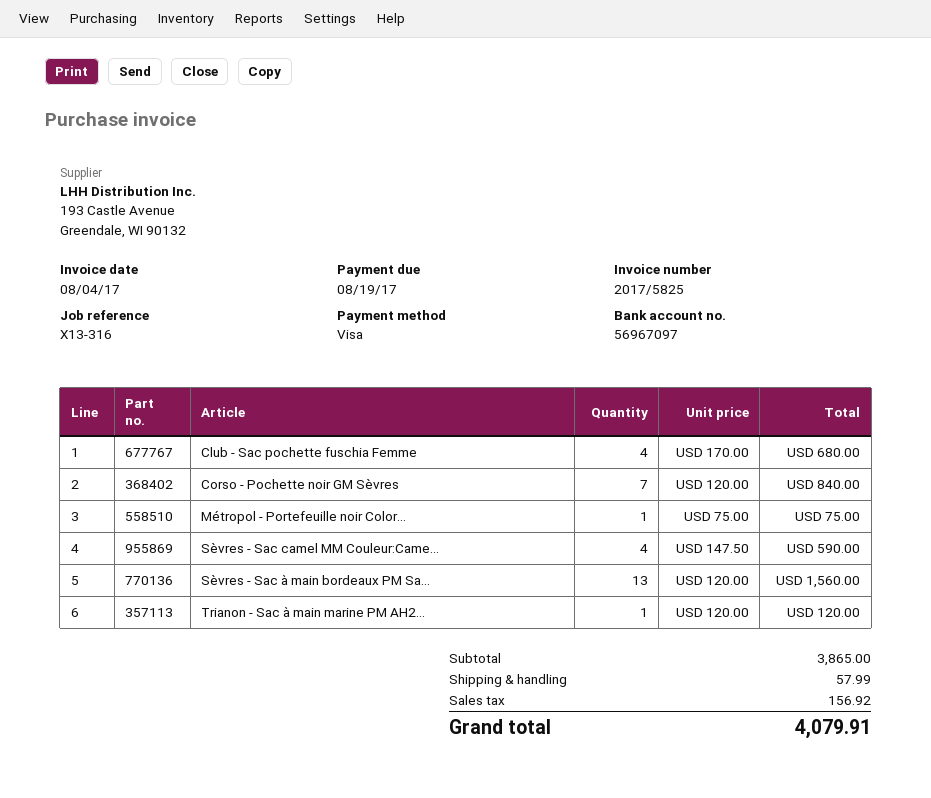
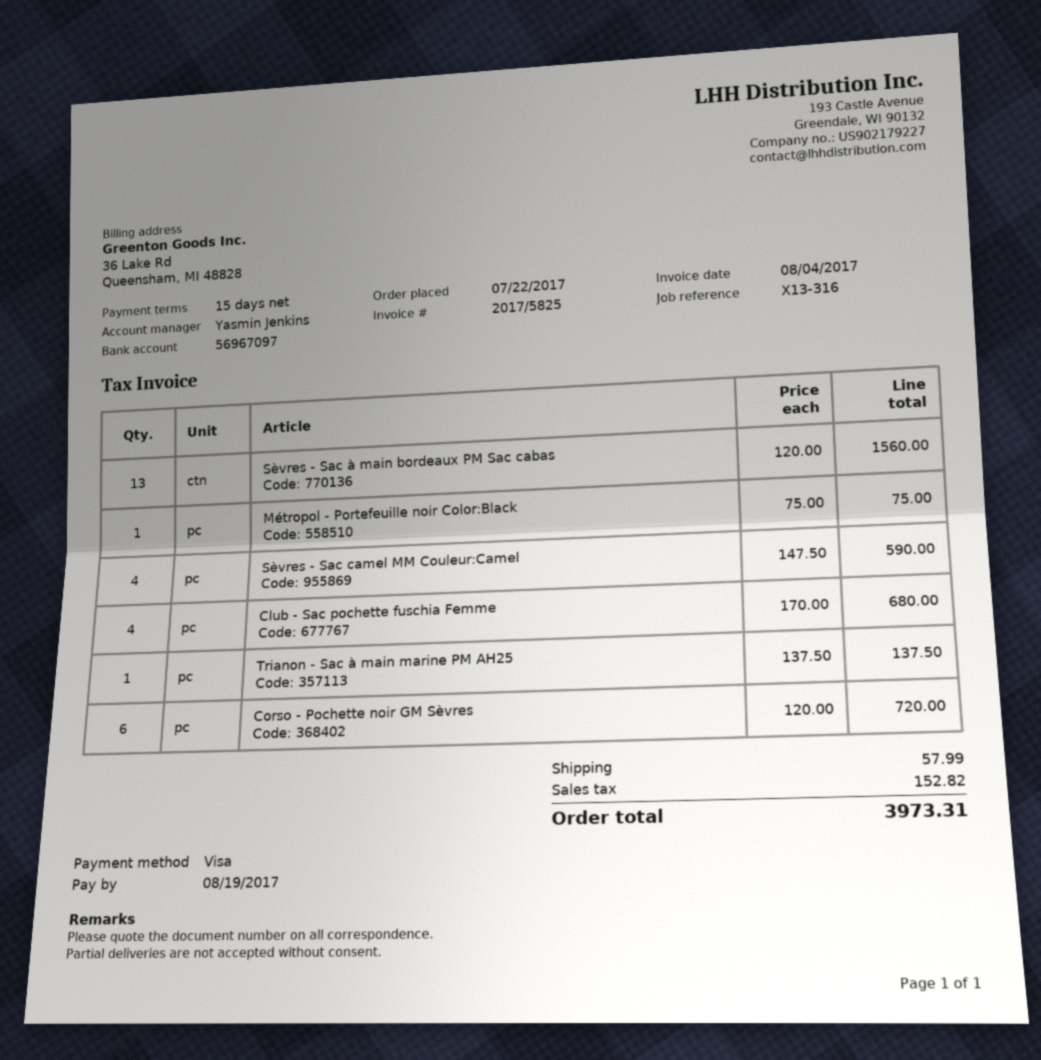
Corso - Pochette noir GM Sèvres: 7 x 120.00 = 840.00 -> 6 x 120.00 = 720.00
Trianon - Sac à main marine PM AH2...: 1 x 120.00 = 120.00 -> 1 x 137.50 = 137.50
tax: 156.92 -> 152.82
total: 4079.91 -> 3973.31

